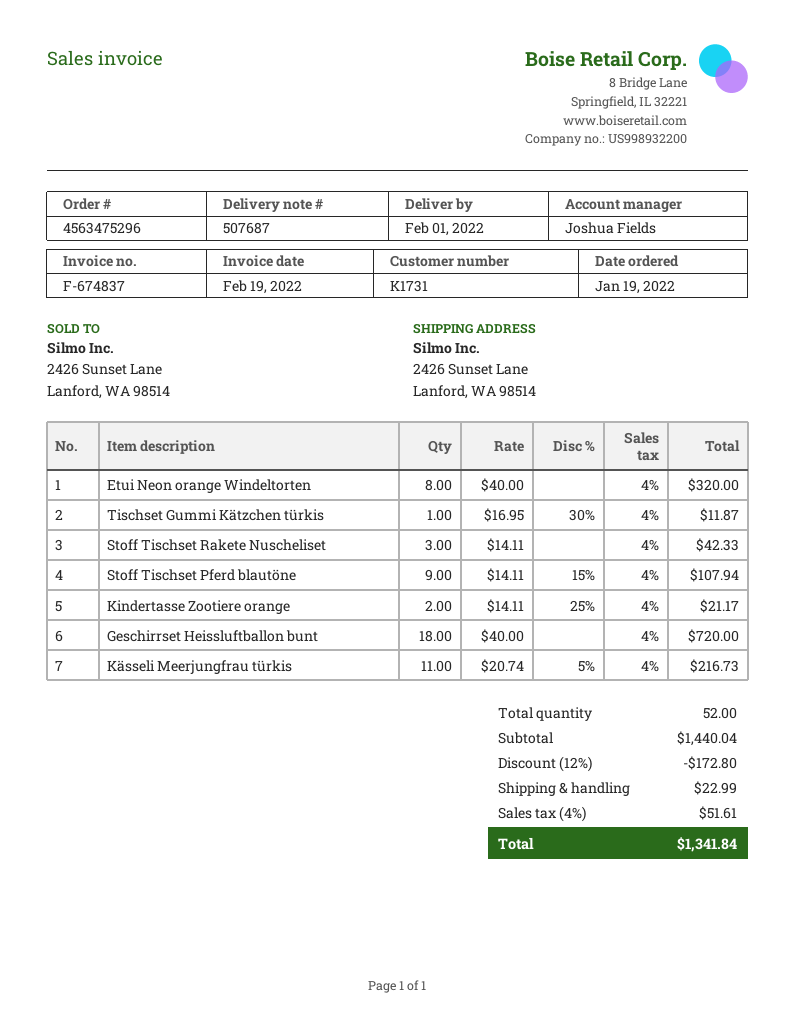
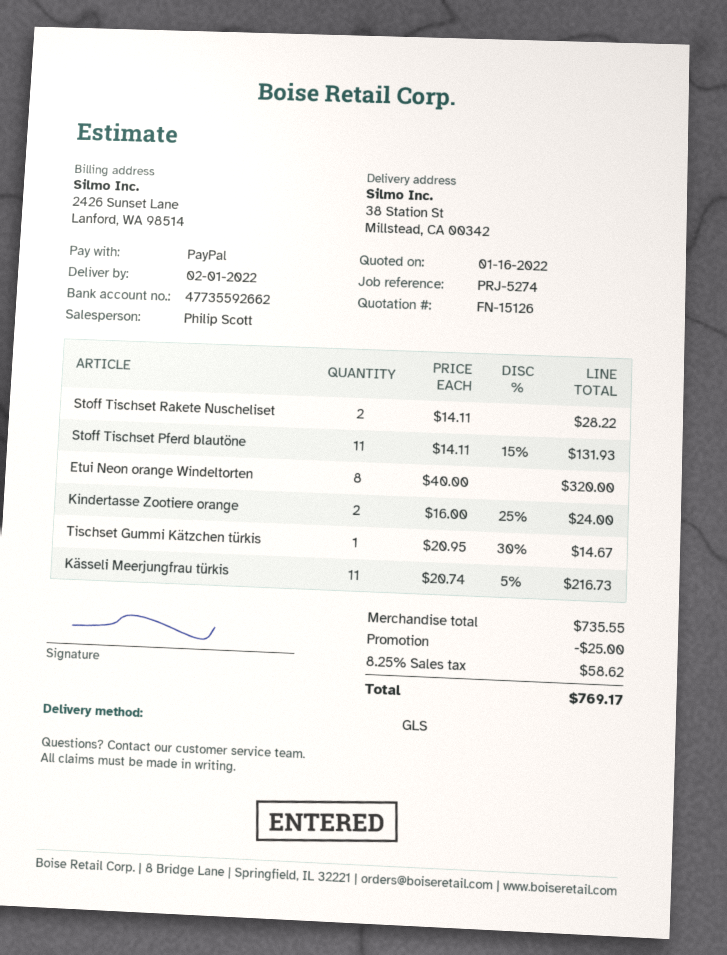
sales rep: Joshua Fields -> Philip Scott
ship to: 2426 Sunset Lane, Lanford, WA 98514 -> 38 Station St, Millstead, CA 00342
Tischset Gummi Kätzchen türkis: 1 x 16.95 - 30% = 11.87 -> 1 x 20.95 - 30% = 14.67
Stoff Tischset Rakete Nuscheliset: 3 x 14.11 = 42.33 -> 2 x 14.11 = 28.22
Stoff Tischset Pferd blautöne: 9 x 14.11 - 15% = 107.94 -> 11 x 14.11 - 15% = 131.93
Kindertasse Zootiere orange: 2 x 14.11 - 25% = 21.17 -> 2 x 16.00 - 25% = 24.00
Geschirrset Heissluftballon bunt: 18 x 40.00 = 720.00 -> none
subtotal: 1440.04 -> 735.55
discount: 172.80 -> 25.00
shipping: 22.99 -> none
tax: 4% = 51.61 -> 8.25% = 58.62
total: 1341.84 -> 769.17

